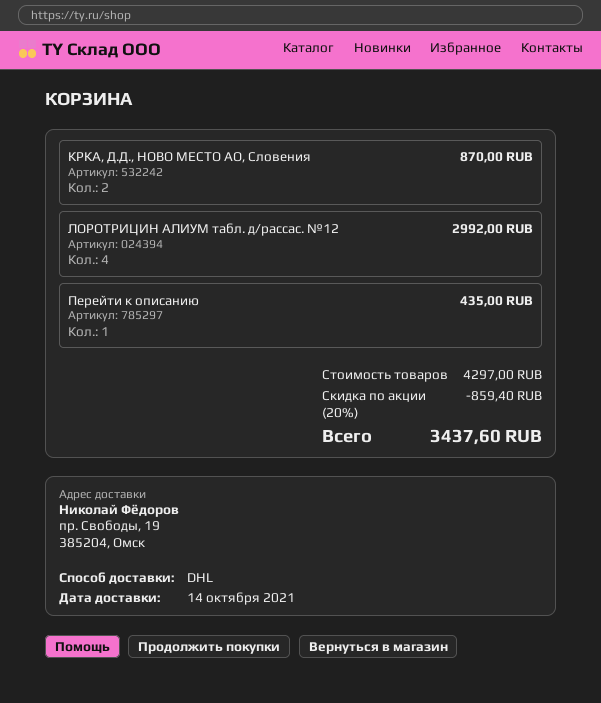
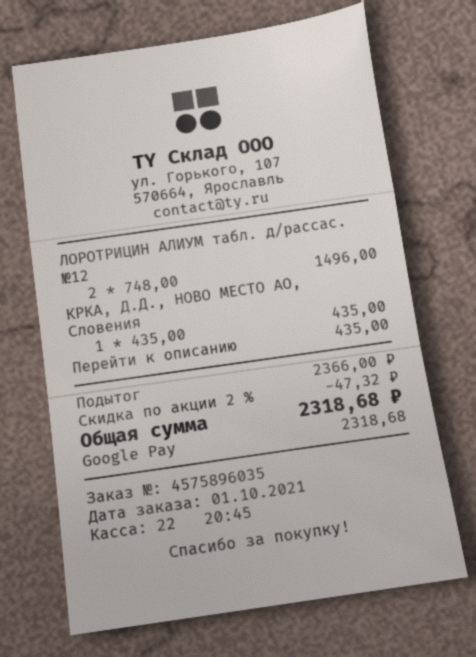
КРКА, Д.Д., НОВО МЕСТО АО, Словения: 2 for 870.00 -> 1 for 435.00
ЛОРОТРИЦИН АЛИУМ табл. д/рассас. №12: 4 for 2992.00 -> 2 for 1496.00
subtotal: 4297.00 -> 2366.00
discount: 20% = 859.40 -> 2% = 47.32
total: 3437.60 -> 2318.68

